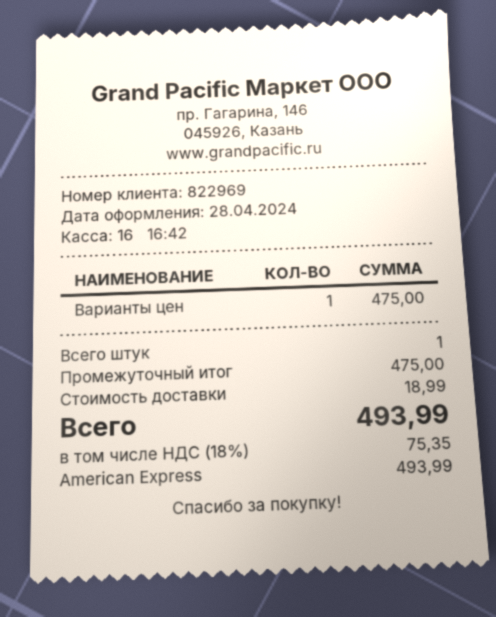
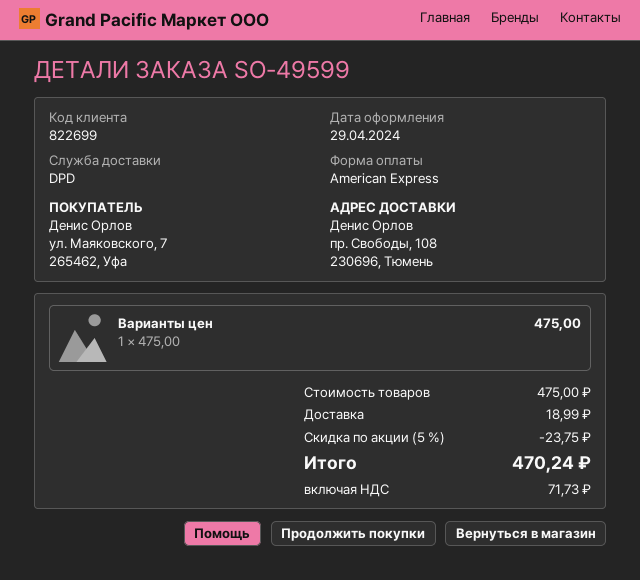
order date: 2024-04-28 -> 2024-04-29
customer number: 822969 -> 822699
discount: none -> 5% = 23.75
tax: 75.35 -> 71.73
total: 493.99 -> 470.24

